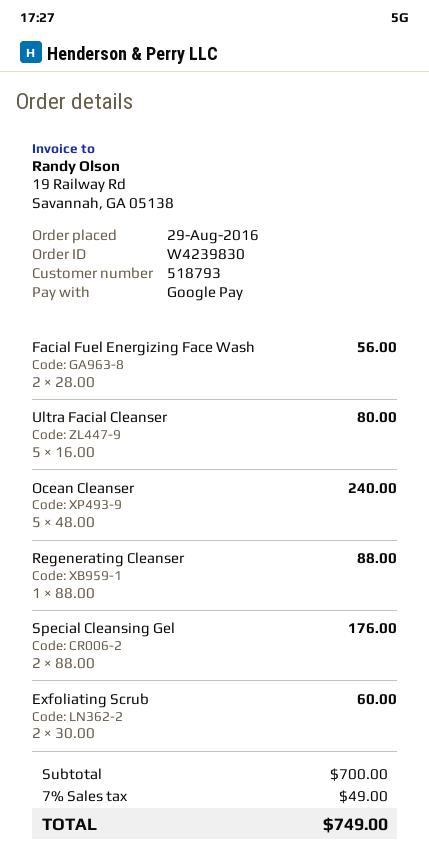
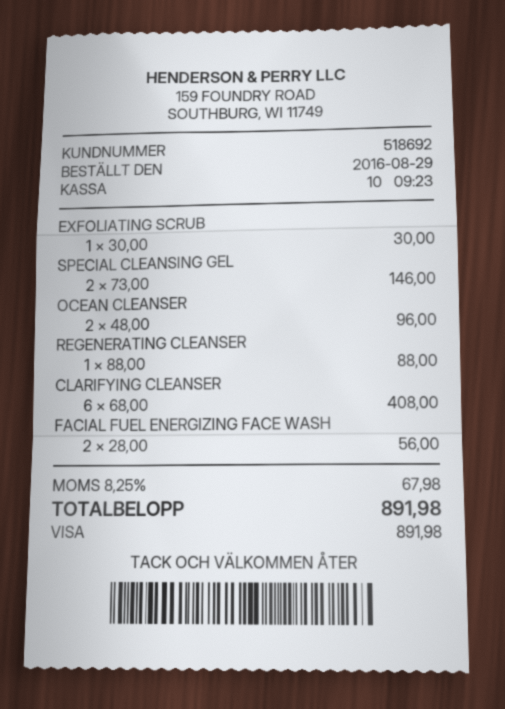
customer number: 518793 -> 518692
payment method: Google Pay -> Visa
Ultra Facial Cleanser: 5 x 16.00 = 80.00 -> none
Ocean Cleanser: 5 x 48.00 = 240.00 -> 2 x 48.00 = 96.00
Special Cleansing Gel: 2 x 88.00 = 176.00 -> 2 x 73.00 = 146.00
Exfoliating Scrub: 2 x 30.00 = 60.00 -> 1 x 30.00 = 30.00
CLARIFYING CLEANSER: none -> 6 x 68.00 = 408.00
tax: 7% = 49.00 -> 8.25% = 67.98
total: 749.00 -> 891.98

